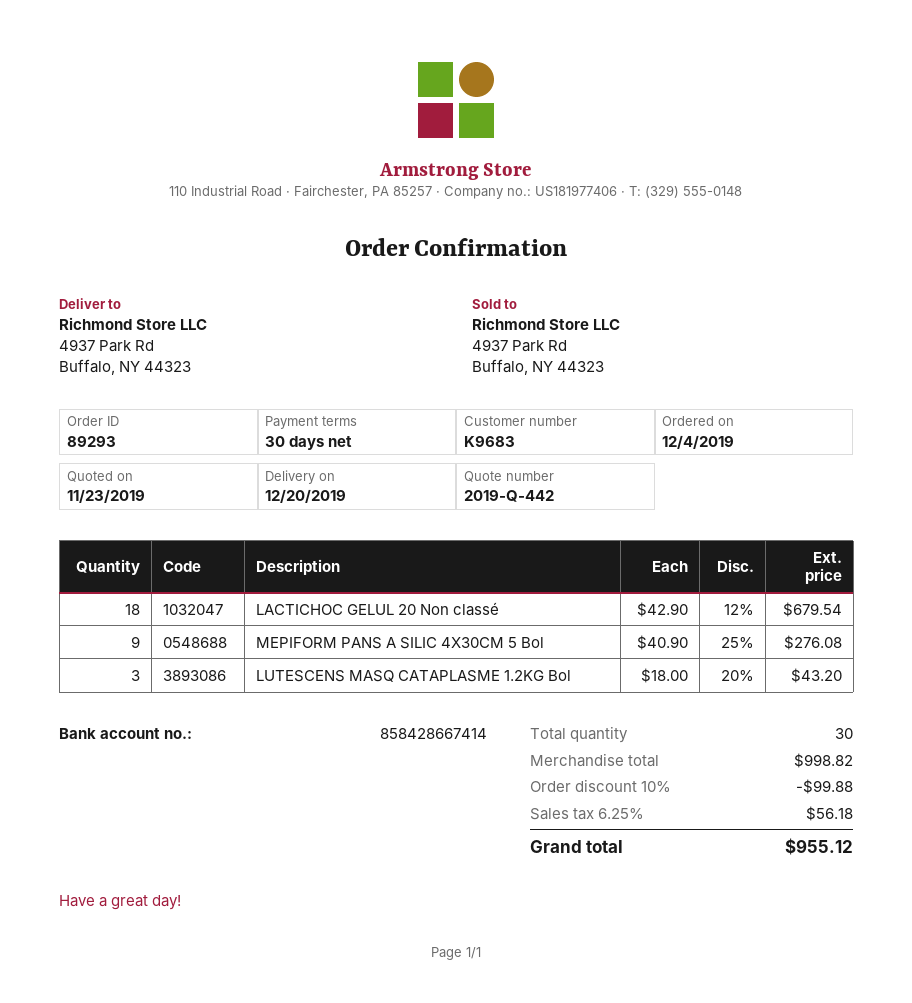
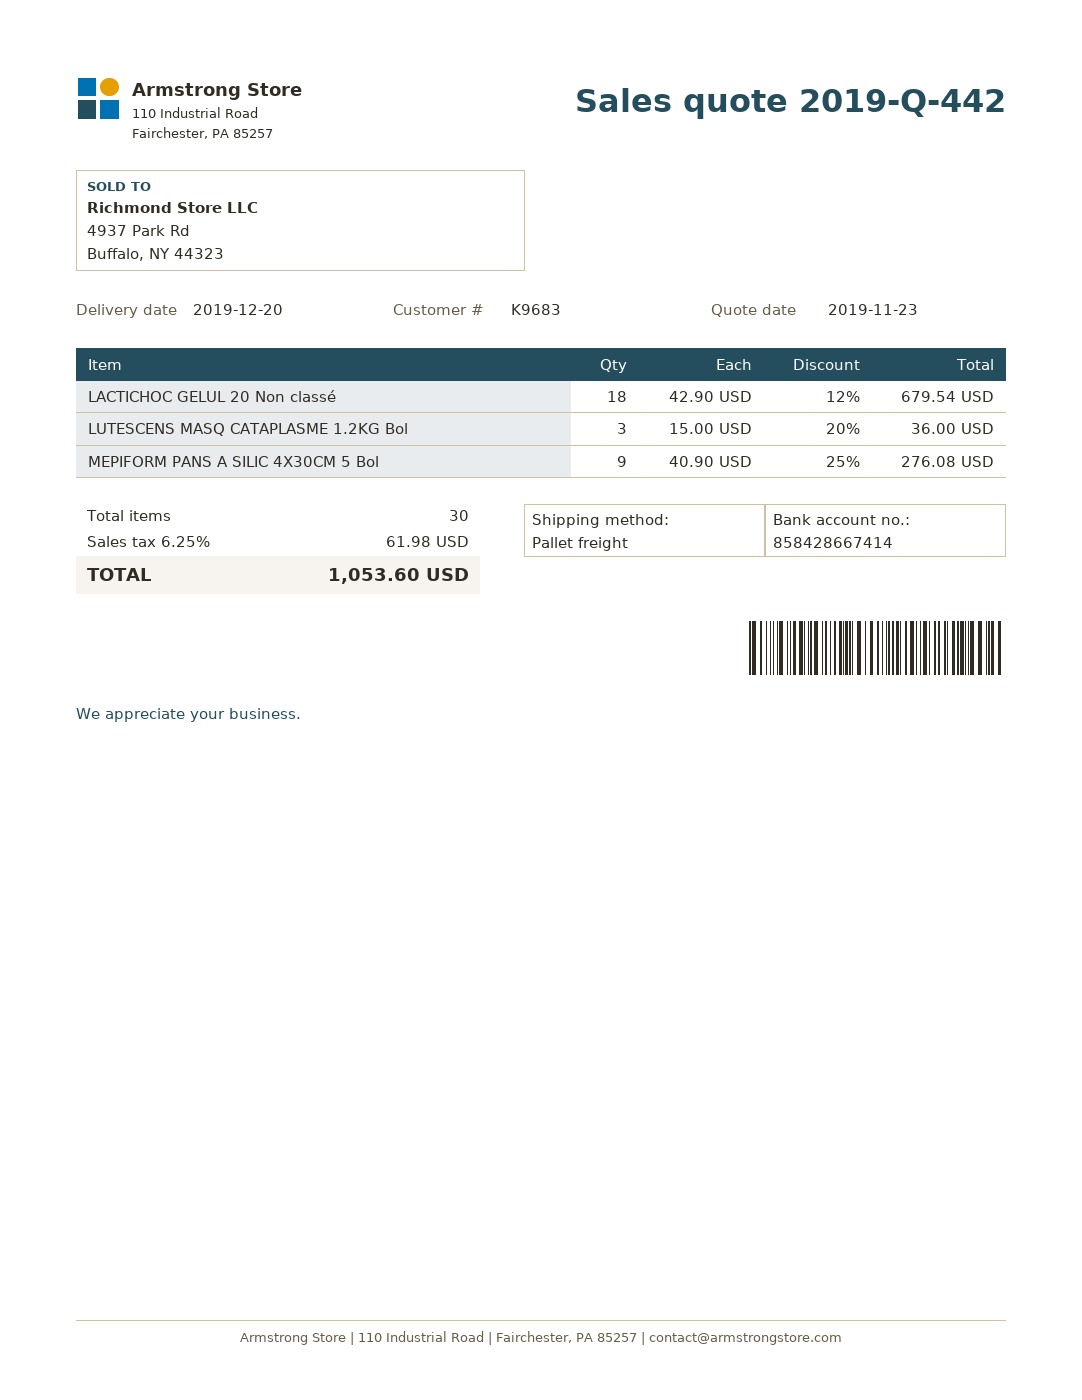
LUTESCENS MASQ CATAPLASME 1.2KG Bol: 3 x 18.00 - 20% = 43.20 -> 3 x 15.00 - 20% = 36.00
discount: 10% = 99.88 -> none
tax: 6.25% = 56.18 -> 6.25% = 61.98
total: 955.12 -> 1053.60

